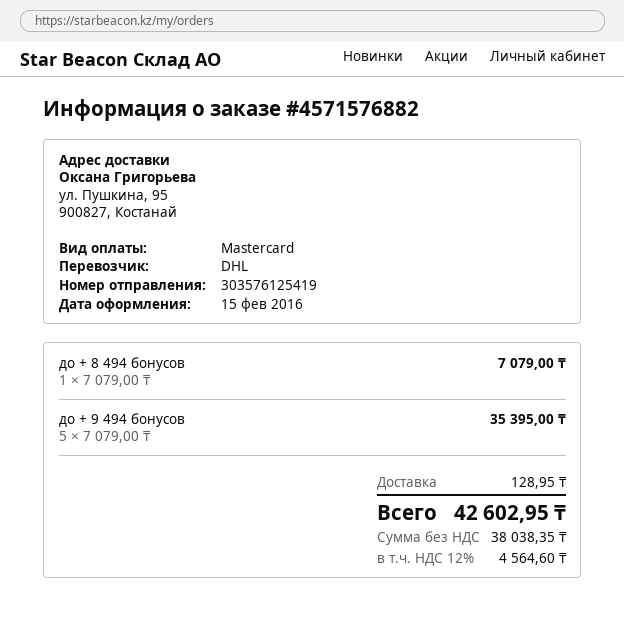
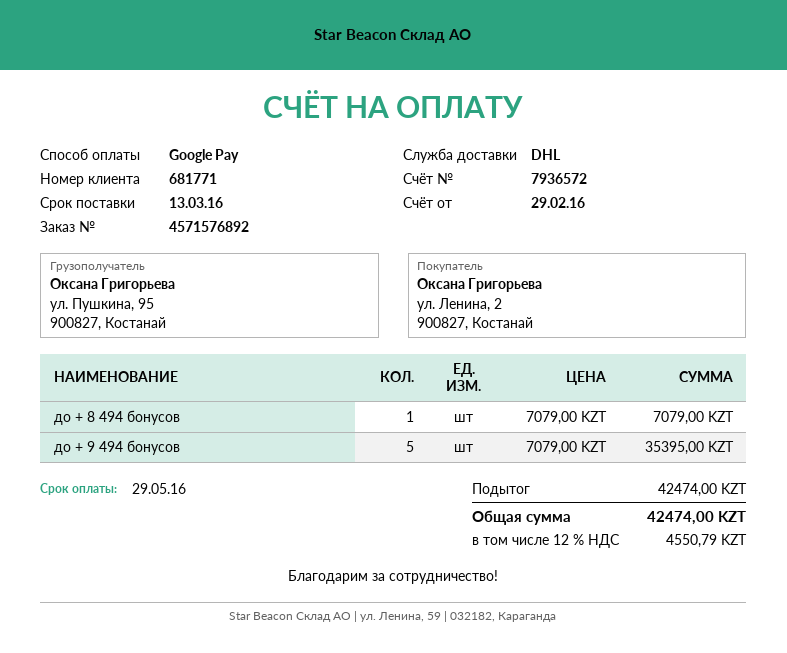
order number: 4571576882 -> 4571576892
payment method: Mastercard -> Google Pay
shipping: 128.95 -> none
tax: 12% = 4564.60 -> 12% = 4550.79
total: 42602.95 -> 42474.00

